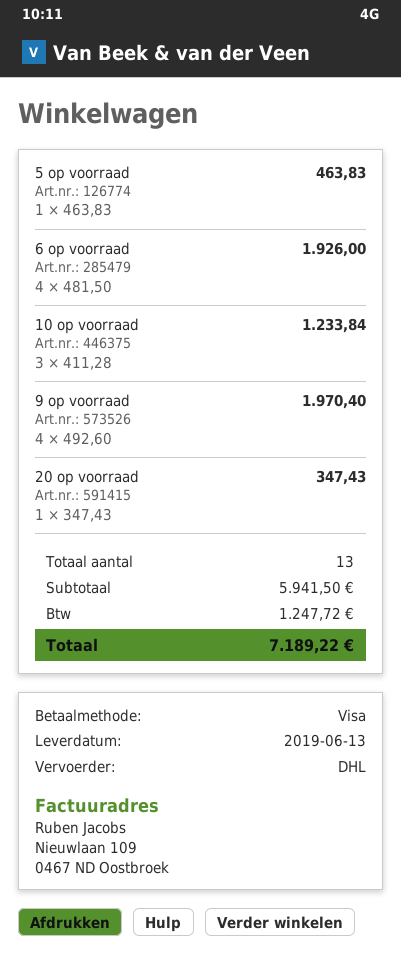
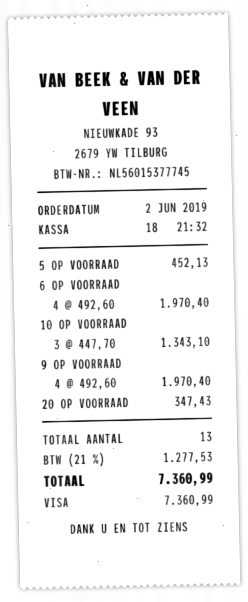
5 op voorraad: 1 x 463.83 = 463.83 -> 1 x 452.13 = 452.13
6 op voorraad: 4 x 481.50 = 1926.00 -> 4 x 492.60 = 1970.40
10 op voorraad: 3 x 411.28 = 1233.84 -> 3 x 447.70 = 1343.10
tax: 1247.72 -> 1277.53
total: 7189.22 -> 7360.99

